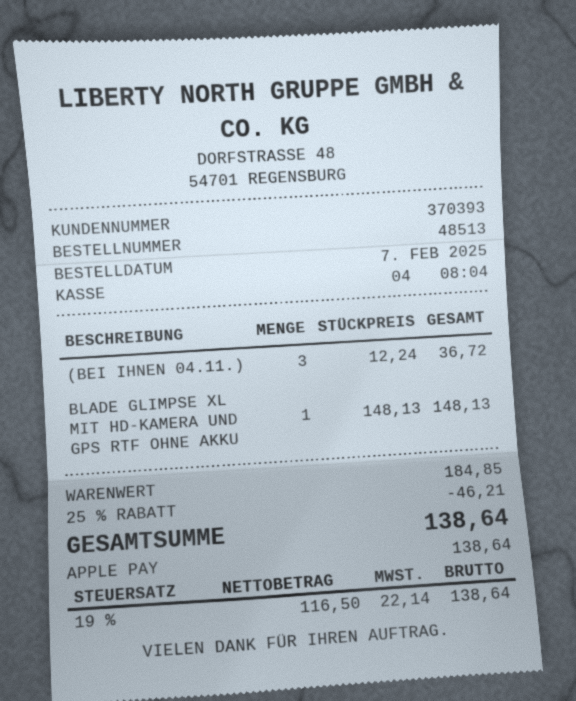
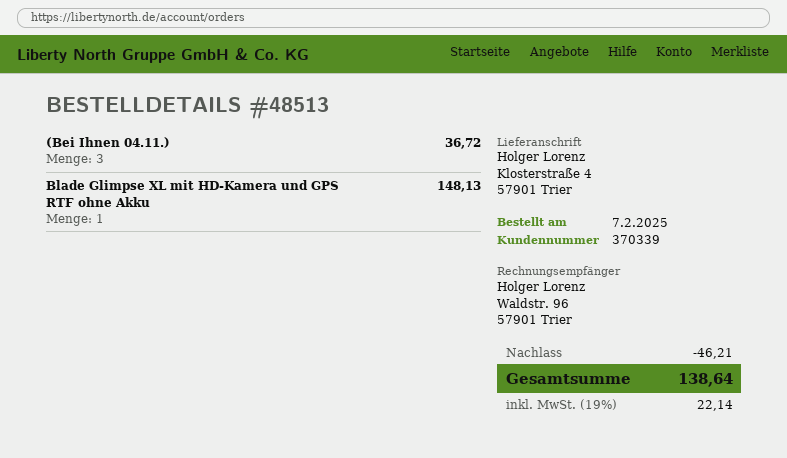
customer number: 370393 -> 370339

